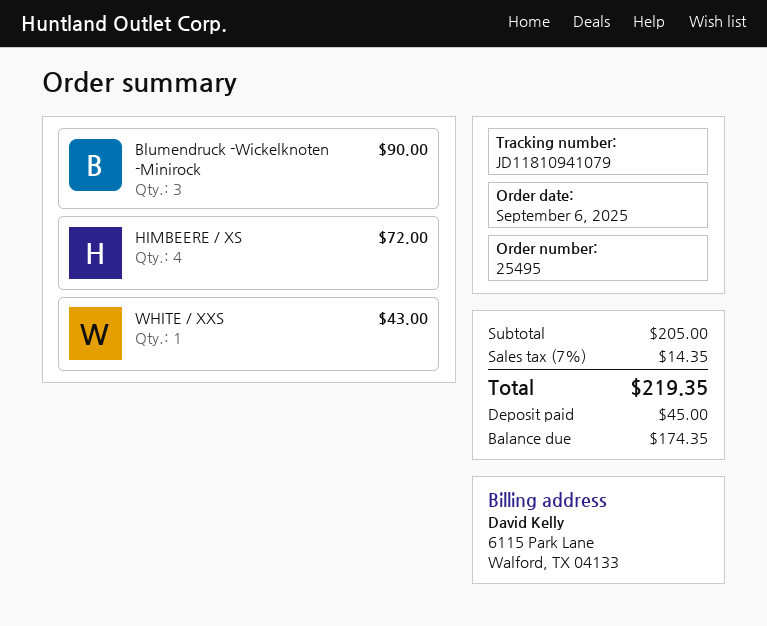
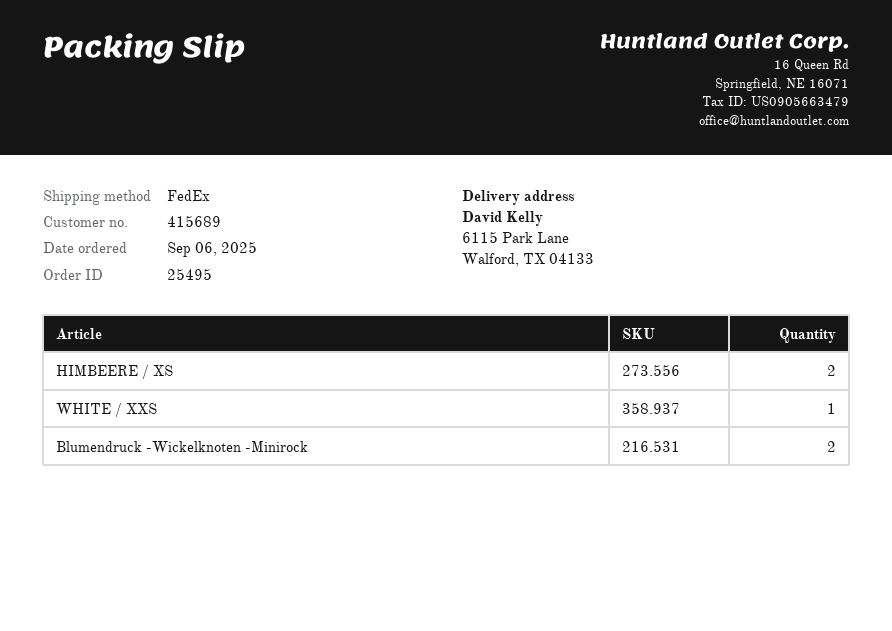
Blumendruck -Wickelknoten -Minirock: 3 -> 2
HIMBEERE / XS: 4 -> 2

